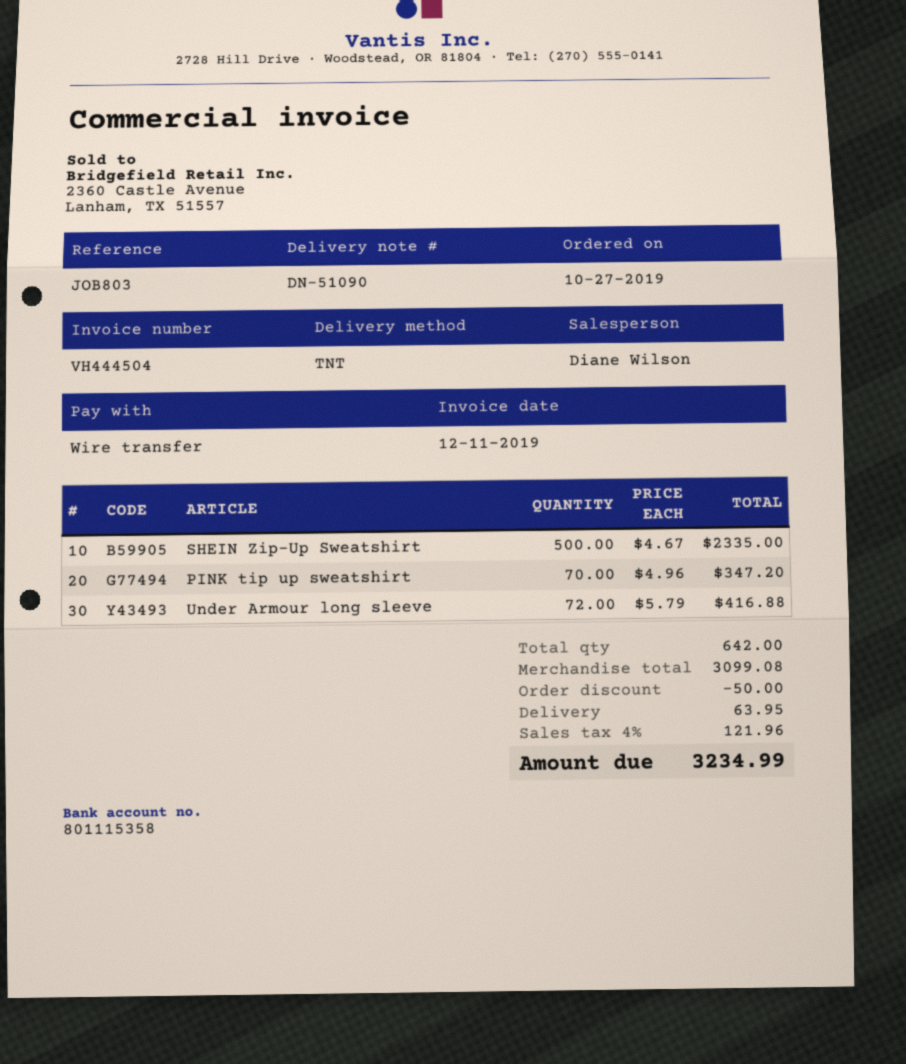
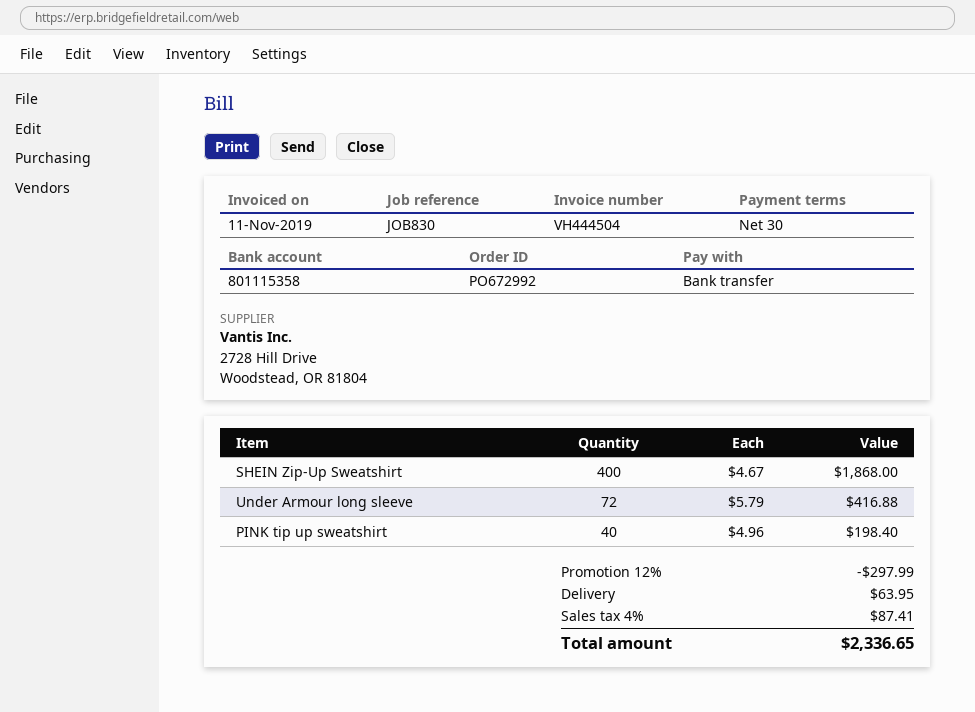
invoice date: 2019-12-11 -> 2019-11-11
reference: JOB803 -> JOB830
SHEIN Zip-Up Sweatshirt: 500 x 4.67 = 2335.00 -> 400 x 4.67 = 1868.00
PINK tip up sweatshirt: 70 x 4.96 = 347.20 -> 40 x 4.96 = 198.40
discount: 50.00 -> 297.99
tax: 4% = 121.96 -> 4% = 87.41
total: 3234.99 -> 2336.65

